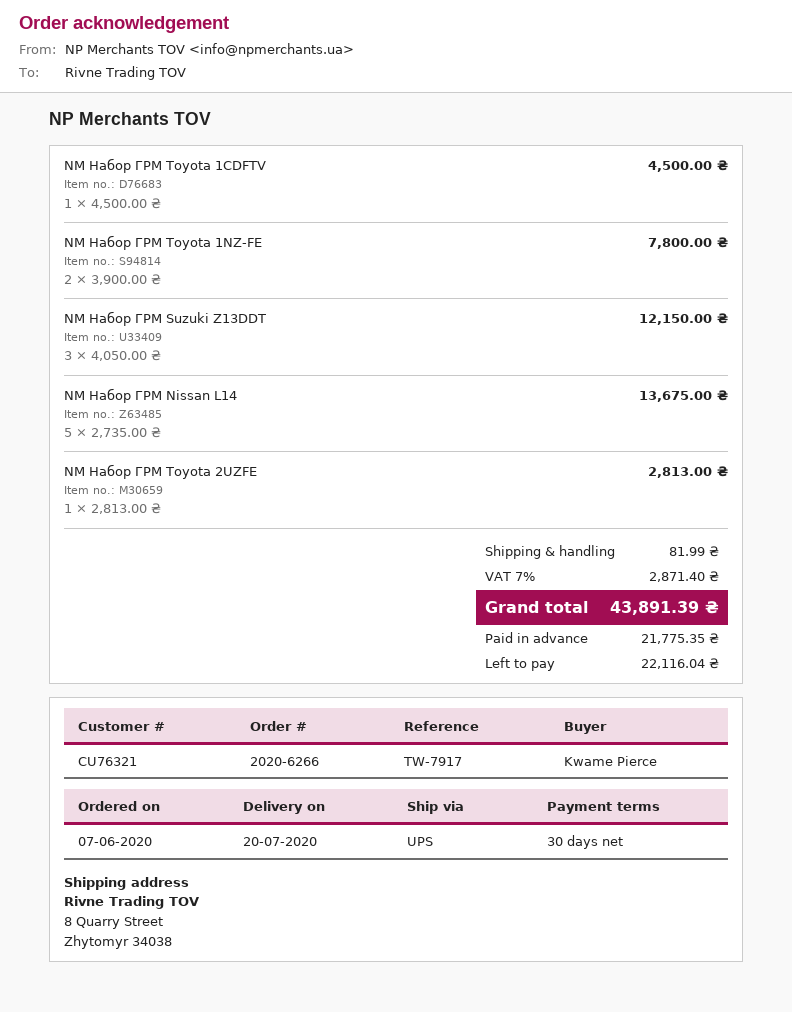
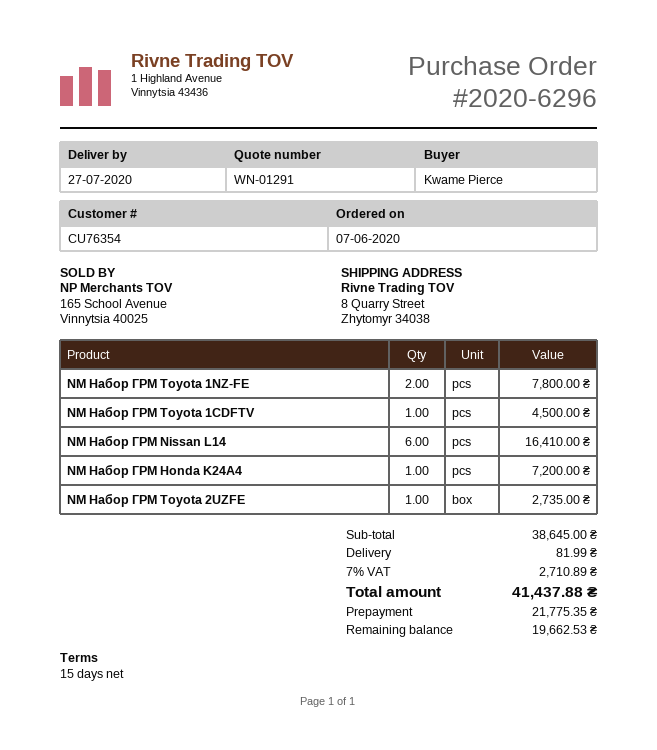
order number: 2020-6266 -> 2020-6296
delivery date: 2020-07-20 -> 2020-07-27
payment terms: 30 days -> 15 days
customer number: CU76321 -> CU76354
NM Набор ГРМ Suzuki Z13DDT: 3 for 12150.00 -> none
NM Набор ГРМ Nissan L14: 5 for 13675.00 -> 6 for 16410.00
NM Набор ГРМ Toyota 2UZFE: 1 for 2813.00 -> 1 for 2735.00
NM Набор ГРМ Honda K24A4: none -> 1 for 7200.00
tax: 7% = 2871.40 -> 7% = 2710.89
total: 43891.39 -> 41437.88
balance: 22116.04 -> 19662.53

